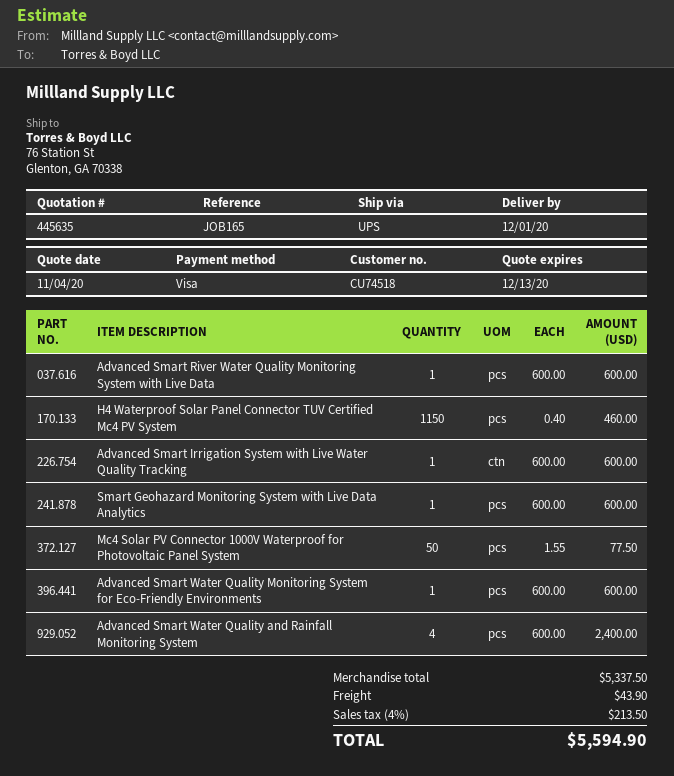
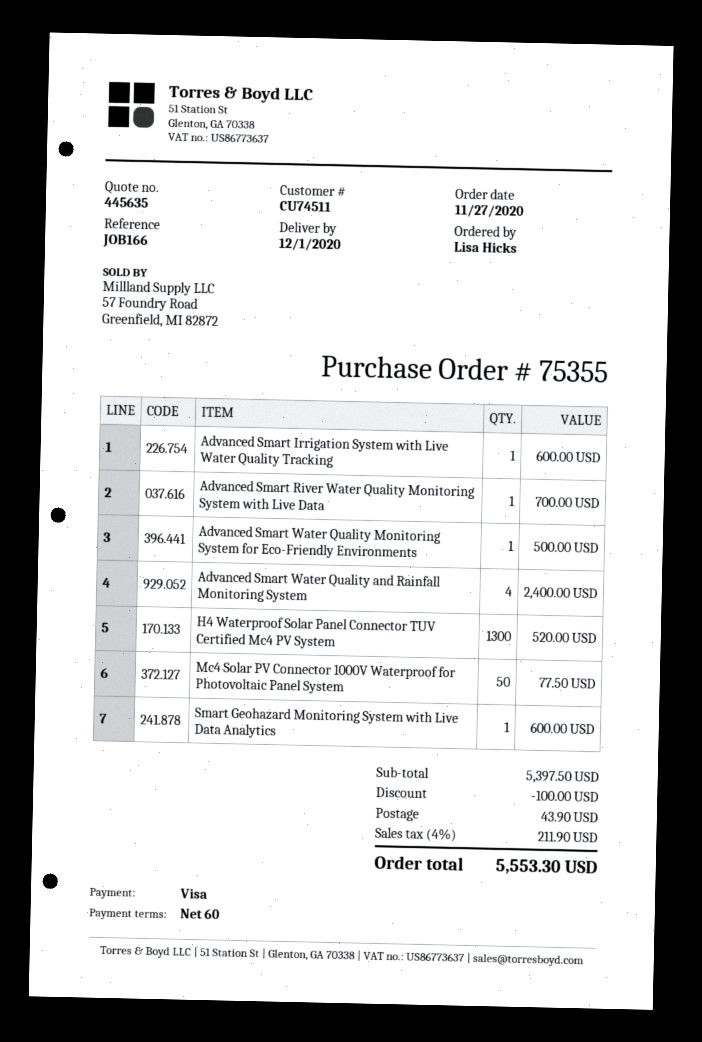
customer number: CU74518 -> CU74511
reference: JOB165 -> JOB166
Advanced Smart River Water Quality Monitoring System with Live Data: 1 for 600.00 -> 1 for 700.00
H4 Waterproof Solar Panel Connector TUV Certified Mc4 PV System: 1150 for 460.00 -> 1300 for 520.00
Advanced Smart Water Quality Monitoring System for Eco-Friendly Environments: 1 for 600.00 -> 1 for 500.00
subtotal: 5337.50 -> 5397.50
discount: none -> 100.00
tax: 4% = 213.50 -> 4% = 211.90
total: 5594.90 -> 5553.30

